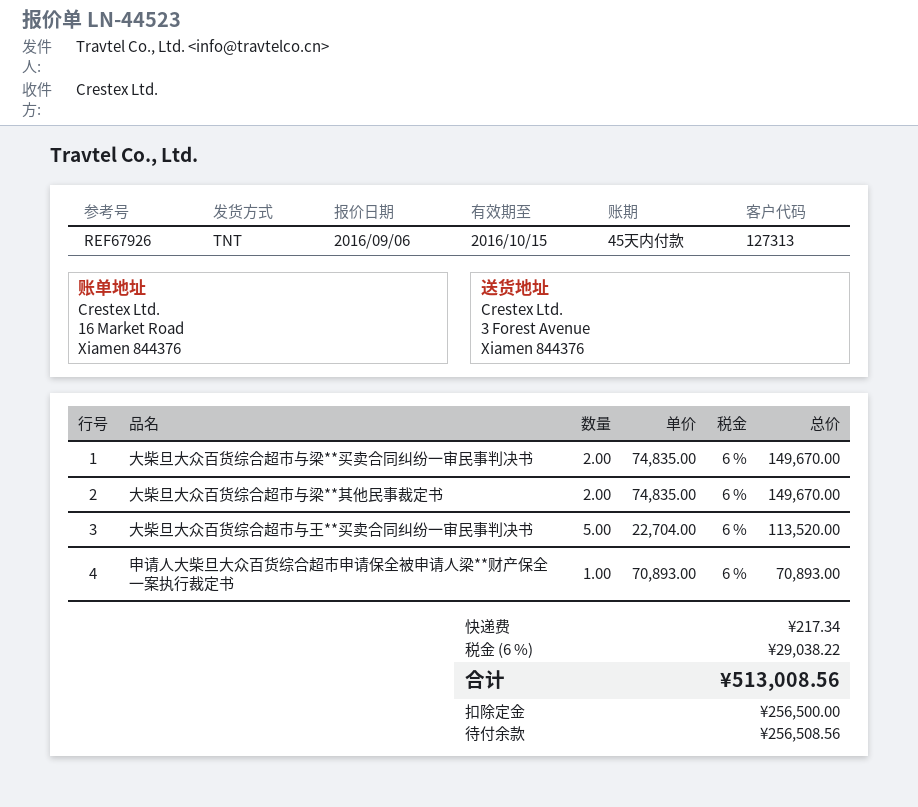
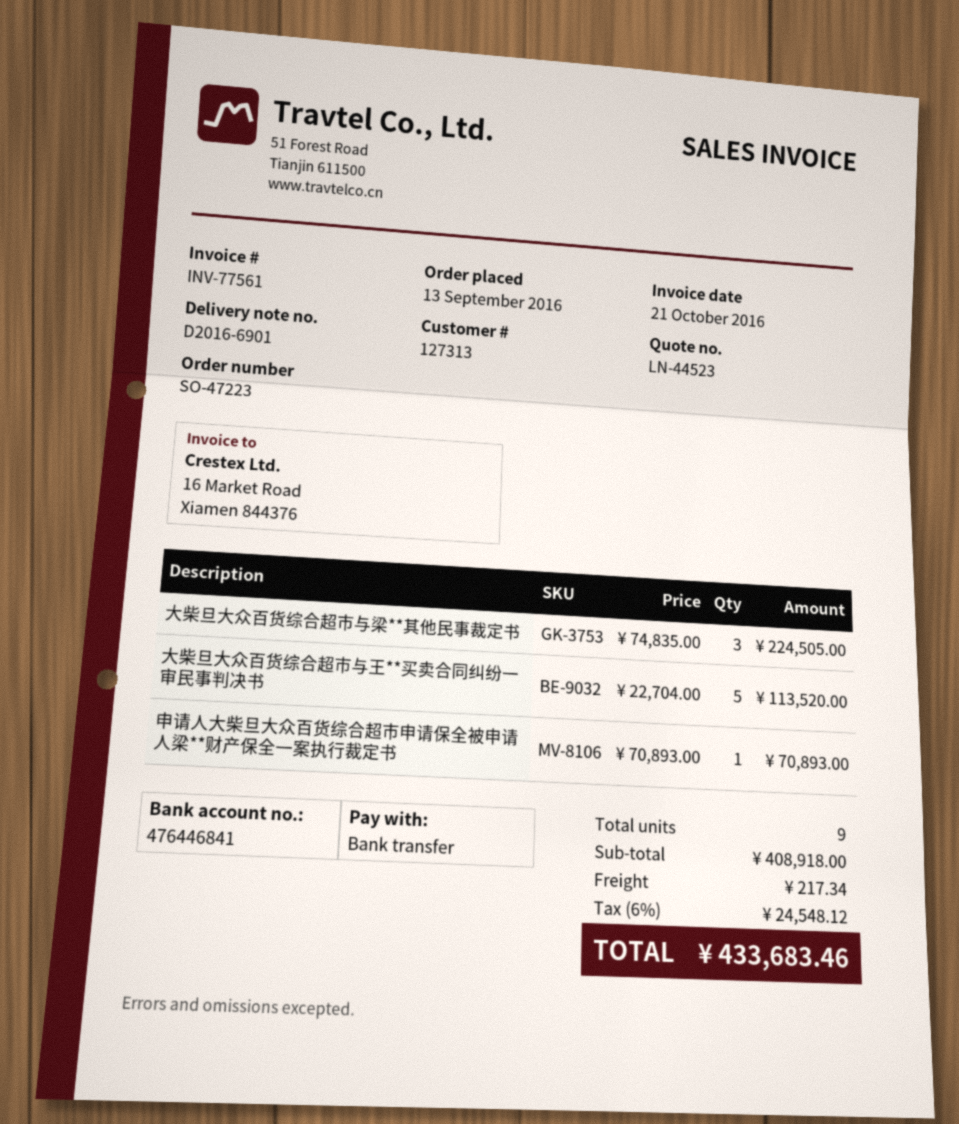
大柴旦大众百货综合超市与梁**买卖合同纠纷一审民事判决书: 2 x 74835.00 = 149670.00 -> none
大柴旦大众百货综合超市与梁**其他民事裁定书: 2 x 74835.00 = 149670.00 -> 3 x 74835.00 = 224505.00
tax: 6% = 29038.22 -> 6% = 24548.12
total: 513008.56 -> 433683.46

